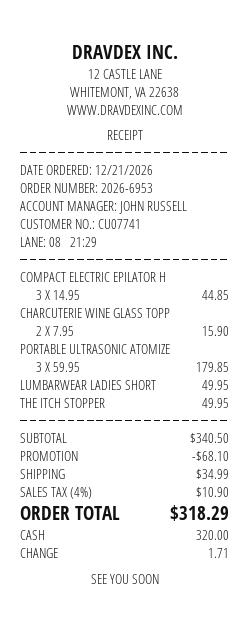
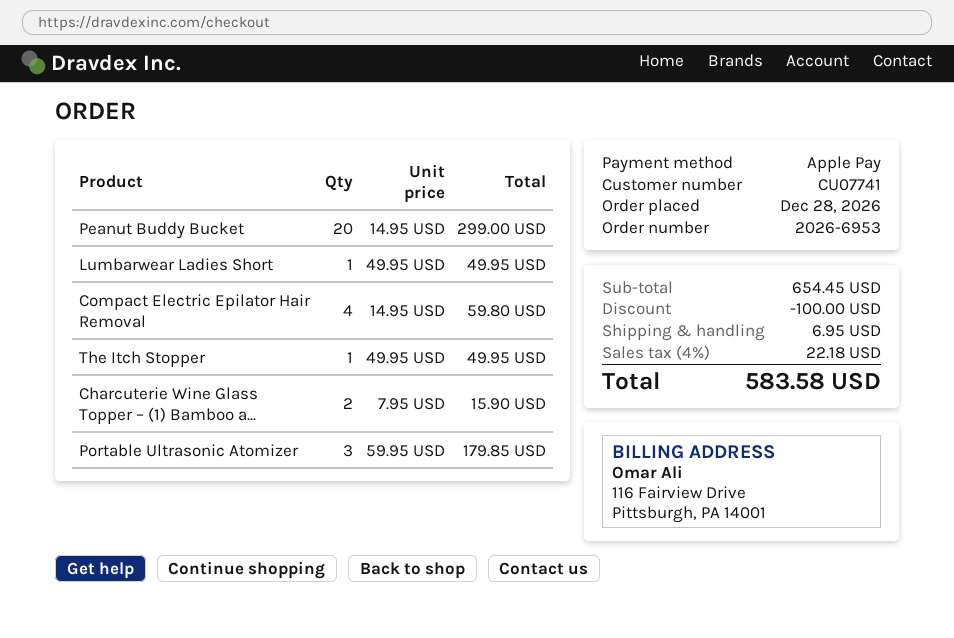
order date: 2026-12-21 -> 2026-12-28
payment method: cash -> Apple Pay
COMPACT ELECTRIC EPILATOR H: 3 x 14.95 = 44.85 -> 4 x 14.95 = 59.80
Peanut Buddy Bucket: none -> 20 x 14.95 = 299.00
subtotal: 340.50 -> 654.45
discount: 68.10 -> 100.00
shipping: 34.99 -> 6.95
tax: 4% = 10.90 -> 4% = 22.18
total: 318.29 -> 583.58

